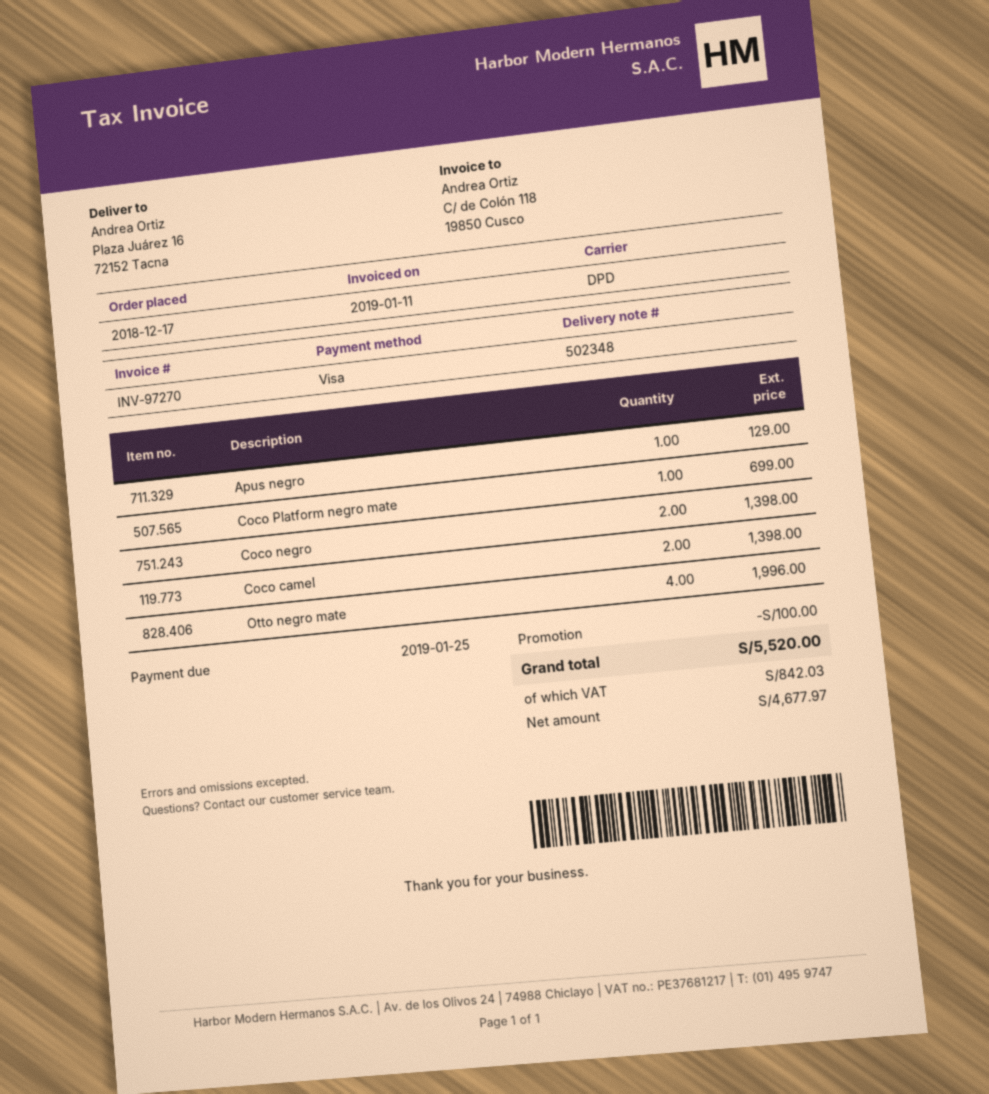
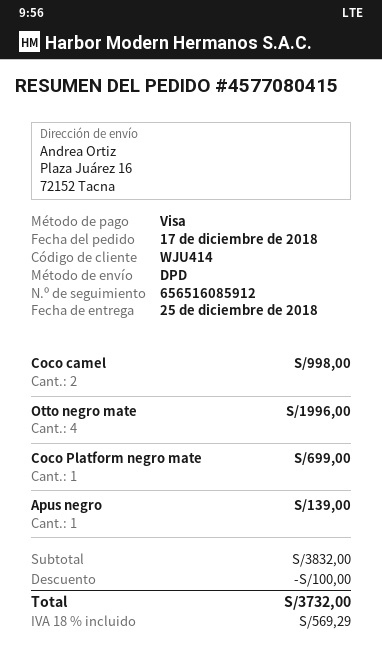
Apus negro: 1 for 129.00 -> 1 for 139.00
Coco negro: 2 for 1398.00 -> none
Coco camel: 2 for 1398.00 -> 2 for 998.00
tax: 842.03 -> 569.29
total: 5520.00 -> 3732.00

